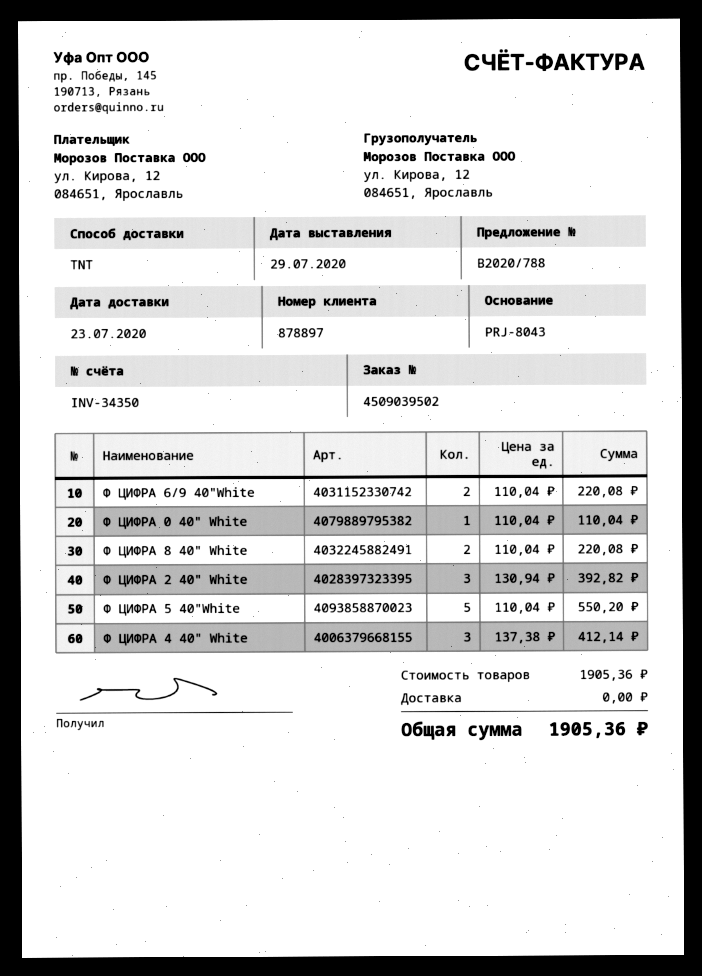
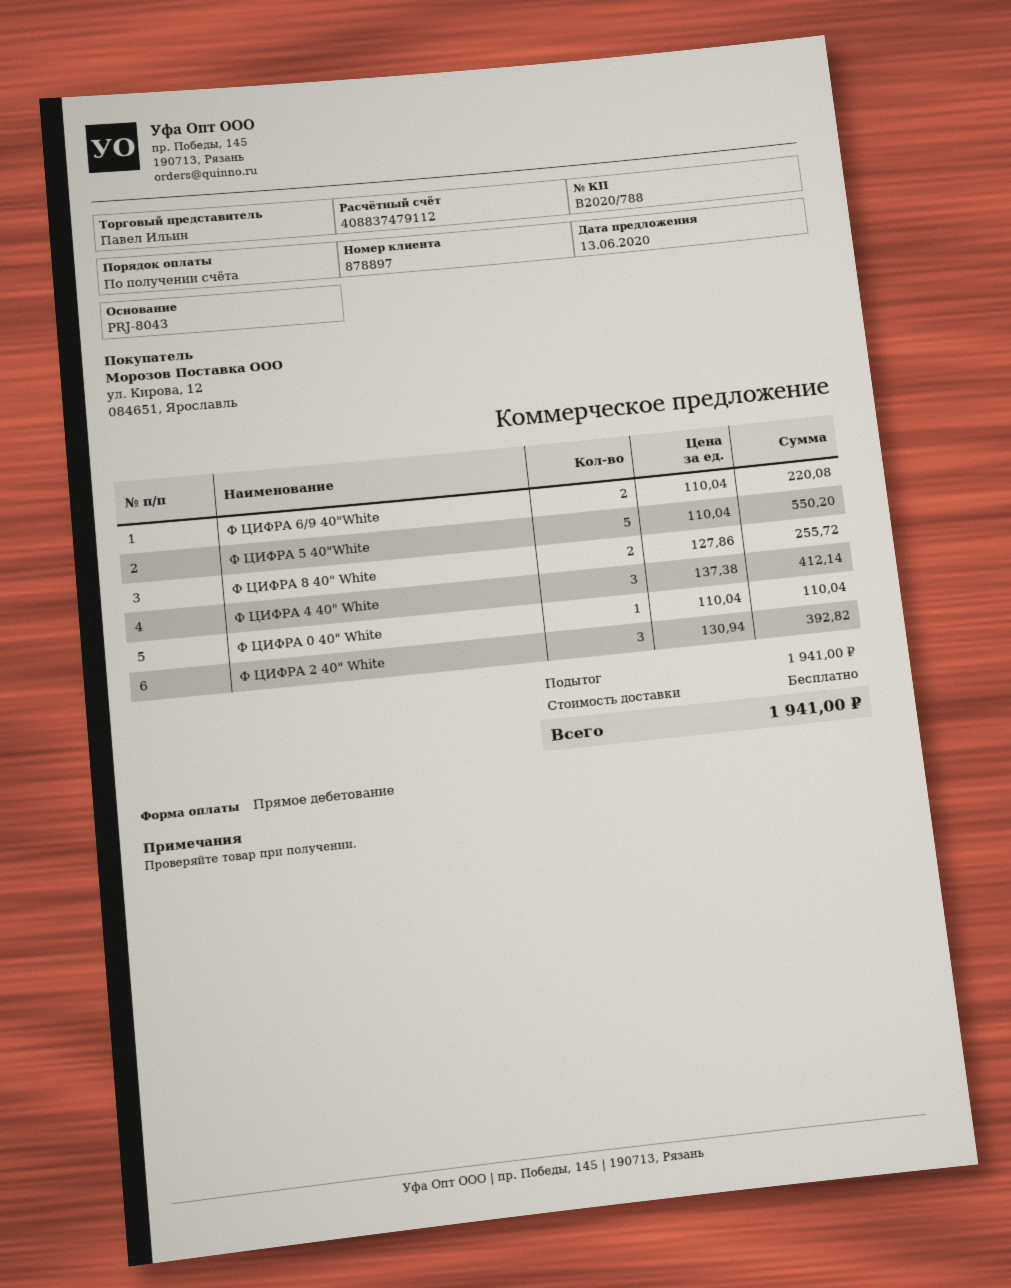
Ф ЦИФРА 8 40" White: 2 x 110.04 = 220.08 -> 2 x 127.86 = 255.72
subtotal: 1905.36 -> 1941.00
total: 1905.36 -> 1941.00

